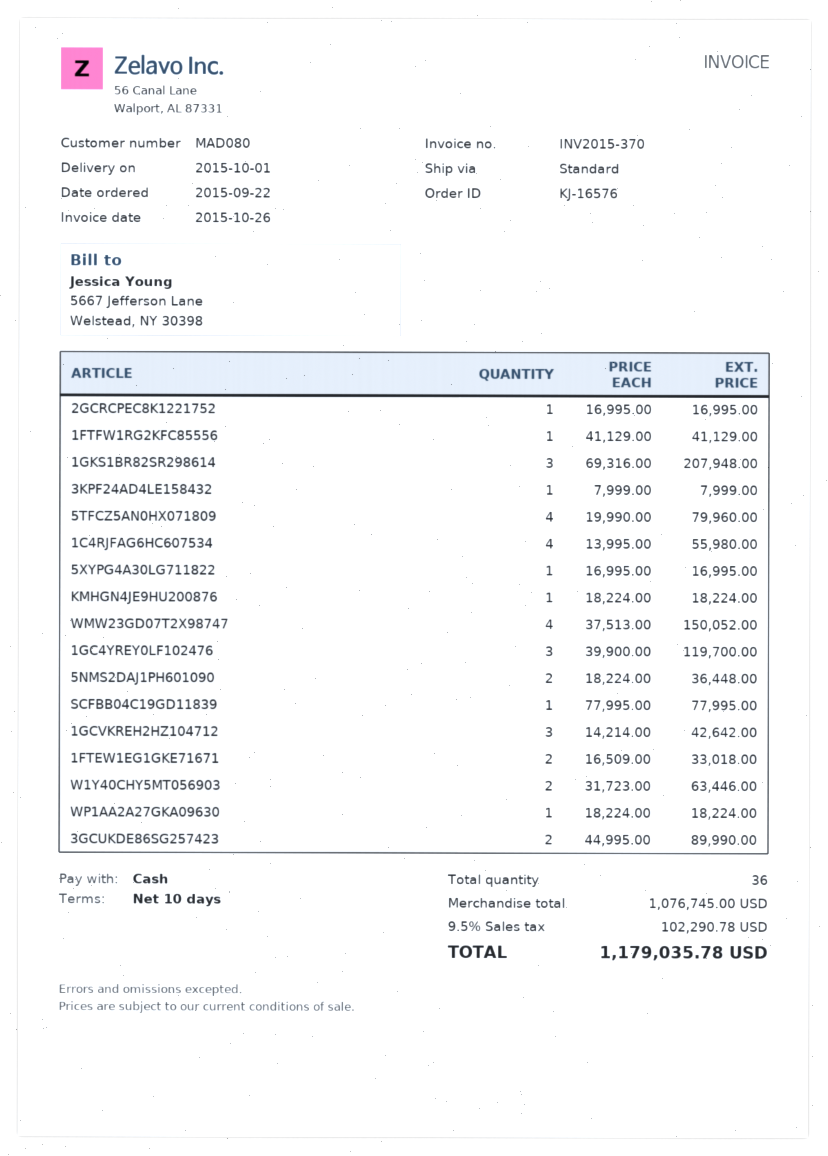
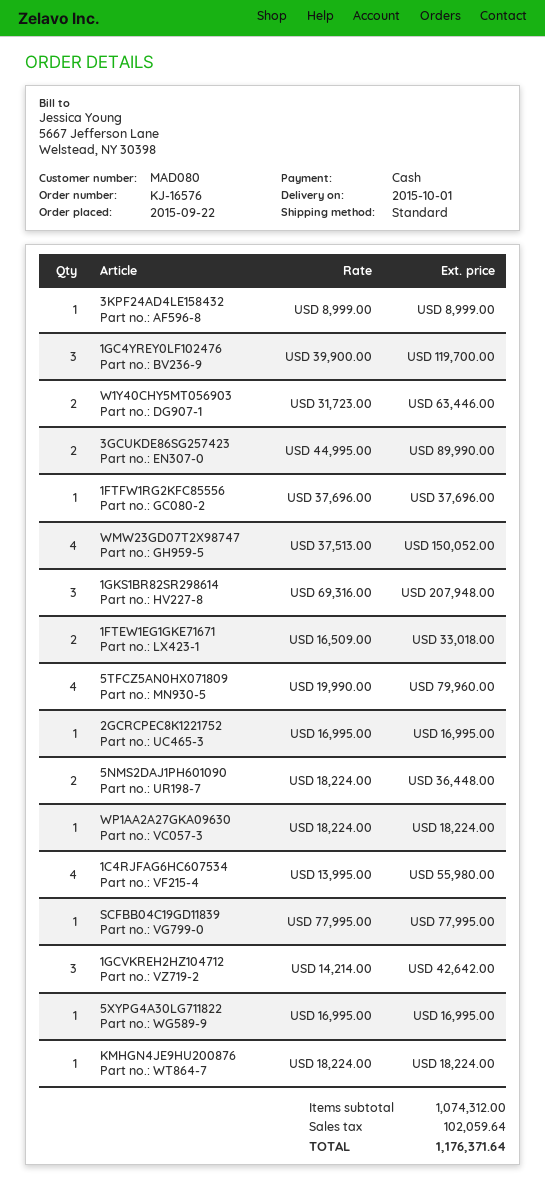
1FTFW1RG2KFC85556: 1 x 41129.00 = 41129.00 -> 1 x 37696.00 = 37696.00
3KPF24AD4LE158432: 1 x 7999.00 = 7999.00 -> 1 x 8999.00 = 8999.00
subtotal: 1076745.00 -> 1074312.00
tax: 102290.78 -> 102059.64
total: 1179035.78 -> 1176371.64

